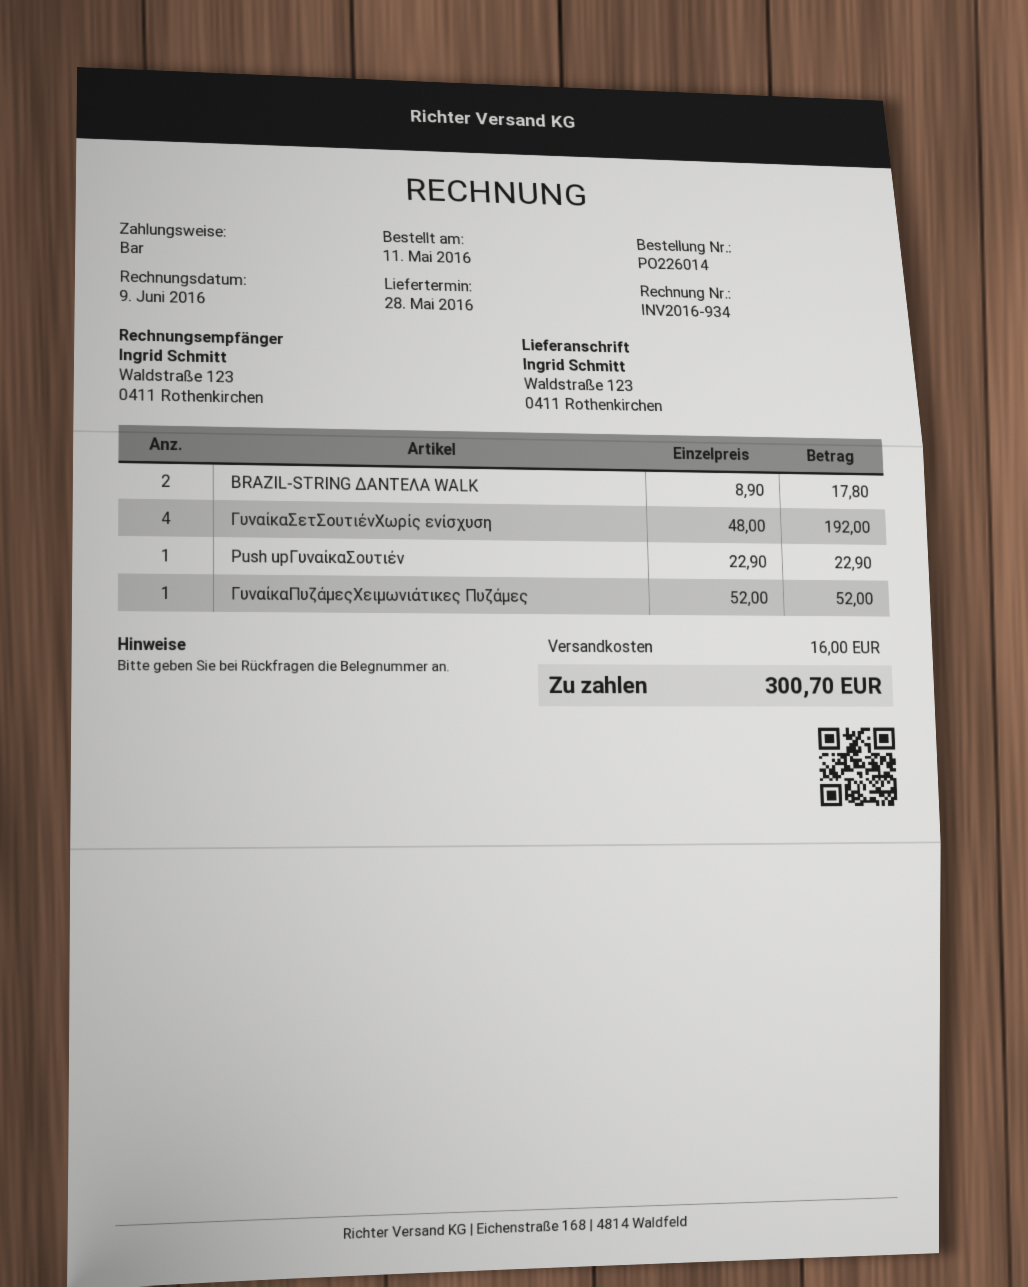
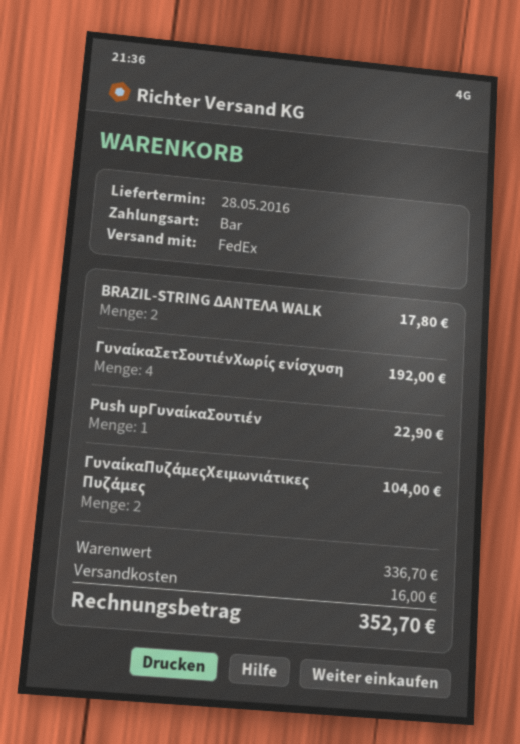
ΓυναίκαΠυζάμεςΧειμωνιάτικες Πυζάμες: 1 for 52.00 -> 2 for 104.00
total: 300.70 -> 352.70

